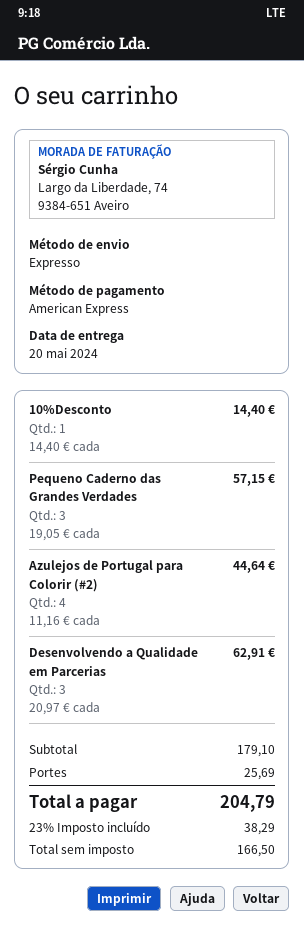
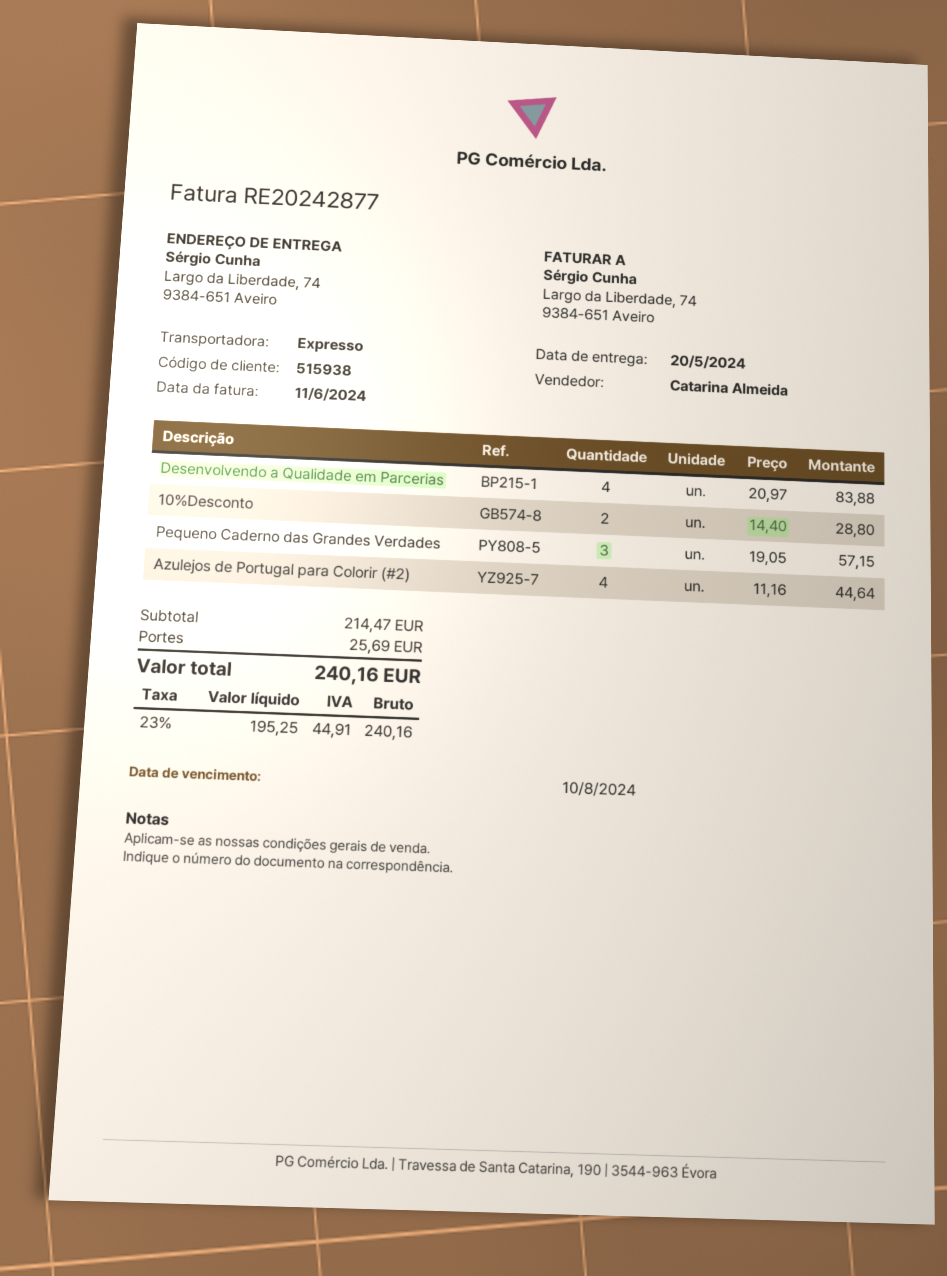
10%Desconto: 1 x 14.40 = 14.40 -> 2 x 14.40 = 28.80
Desenvolvendo a Qualidade em Parcerias: 3 x 20.97 = 62.91 -> 4 x 20.97 = 83.88
subtotal: 179.10 -> 214.47
net: 166.50 -> 195.25
tax: 23% = 38.29 -> 23% = 44.91
total: 204.79 -> 240.16

